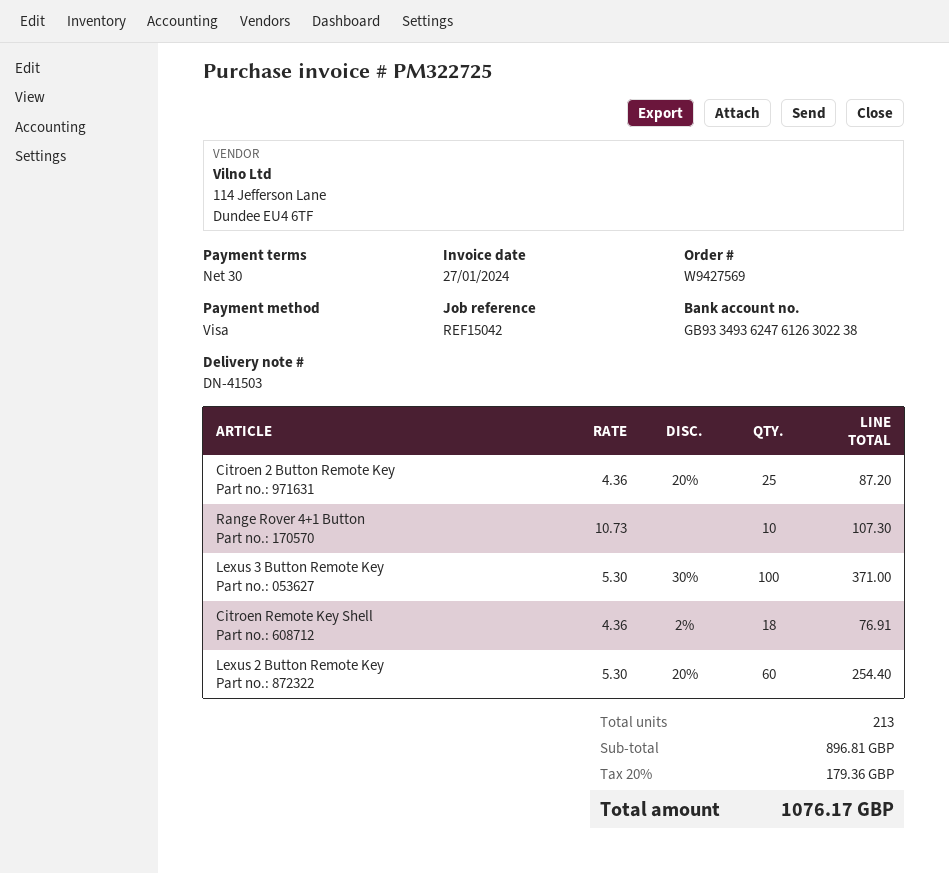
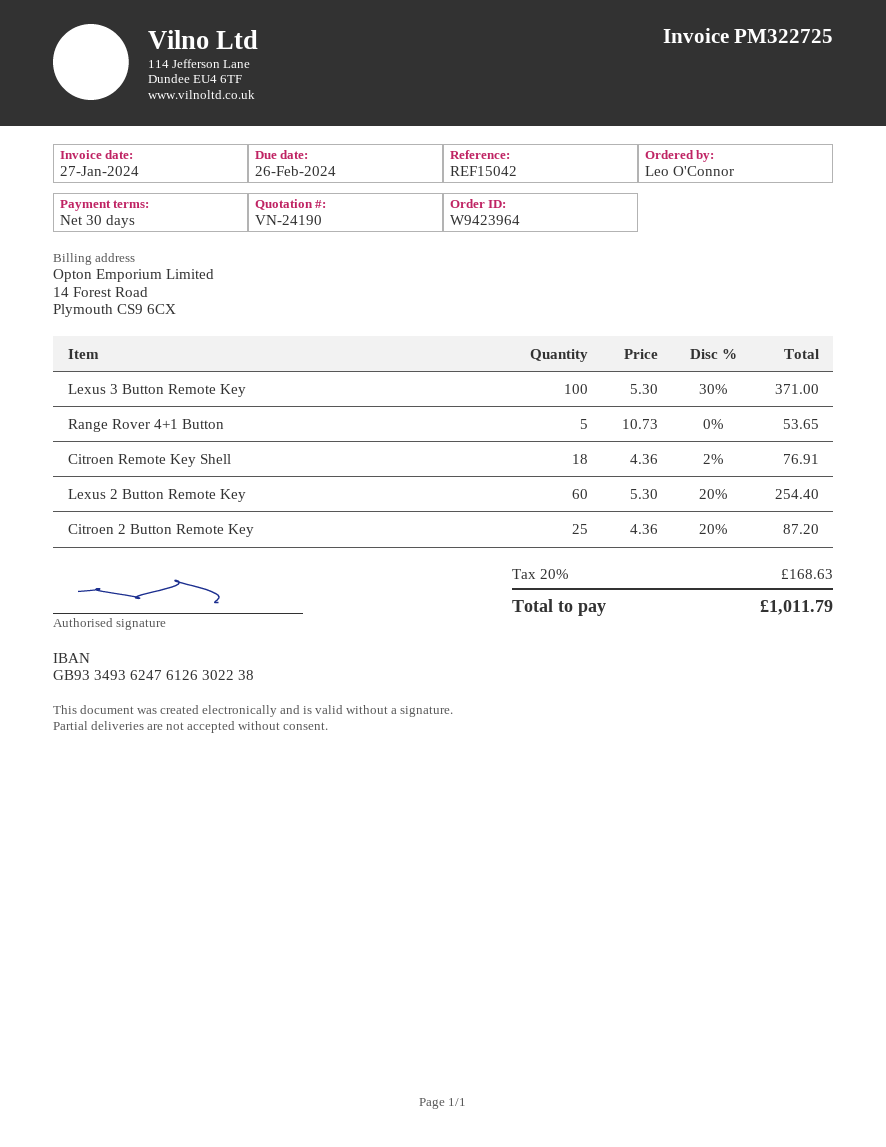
order number: W9427569 -> W9423964
Range Rover 4+1 Button: 10 x 10.73 = 107.30 -> 5 x 10.73 = 53.65
tax: 20% = 179.36 -> 20% = 168.63
total: 1076.17 -> 1011.79

